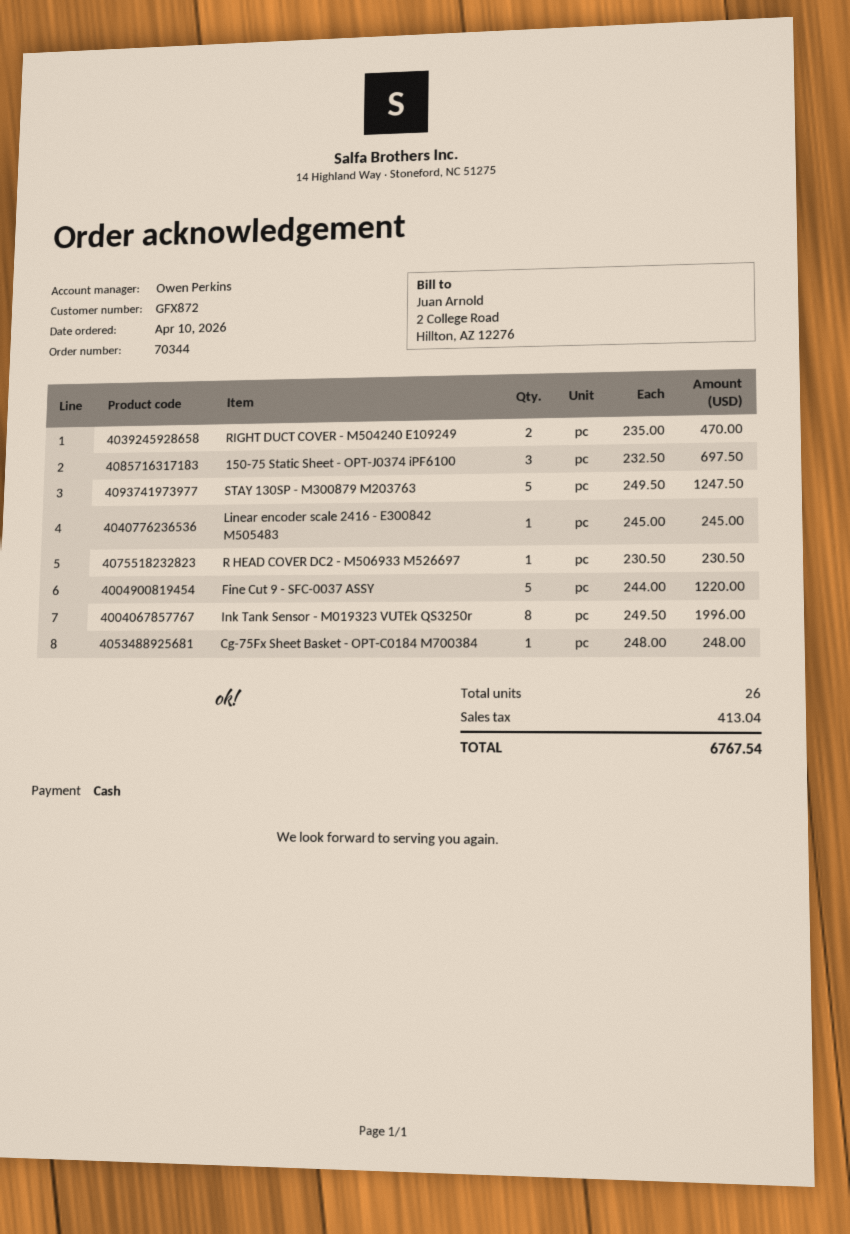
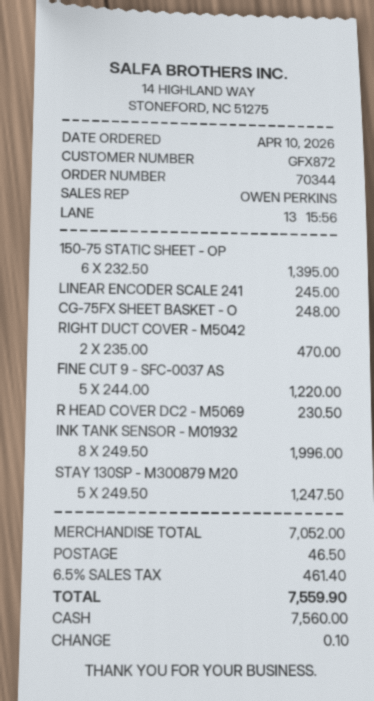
150-75 Static Sheet - OPT-J0374 iPF6100: 3 x 232.50 = 697.50 -> 6 x 232.50 = 1395.00
shipping: none -> 46.50
tax: 413.04 -> 461.40
total: 6767.54 -> 7559.90

